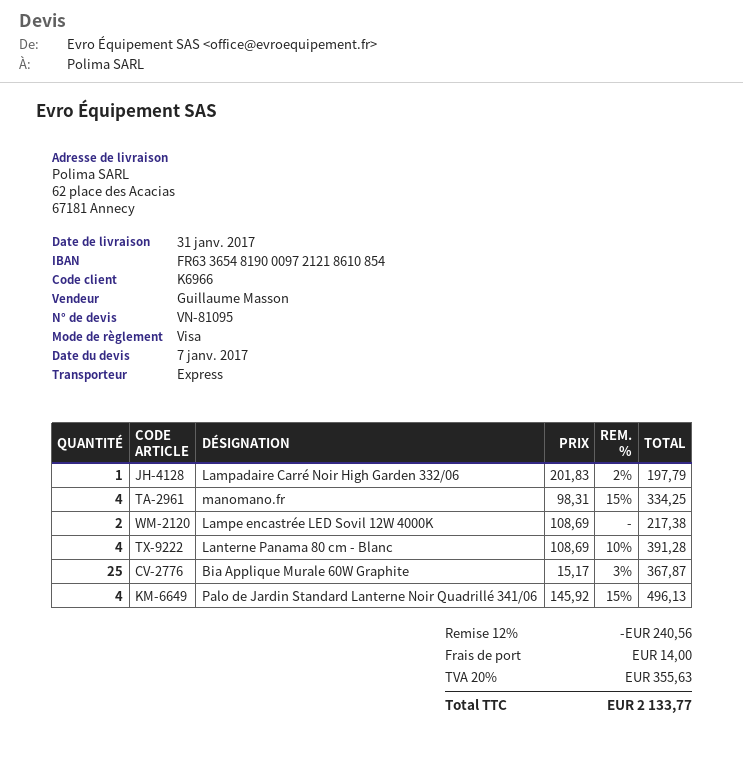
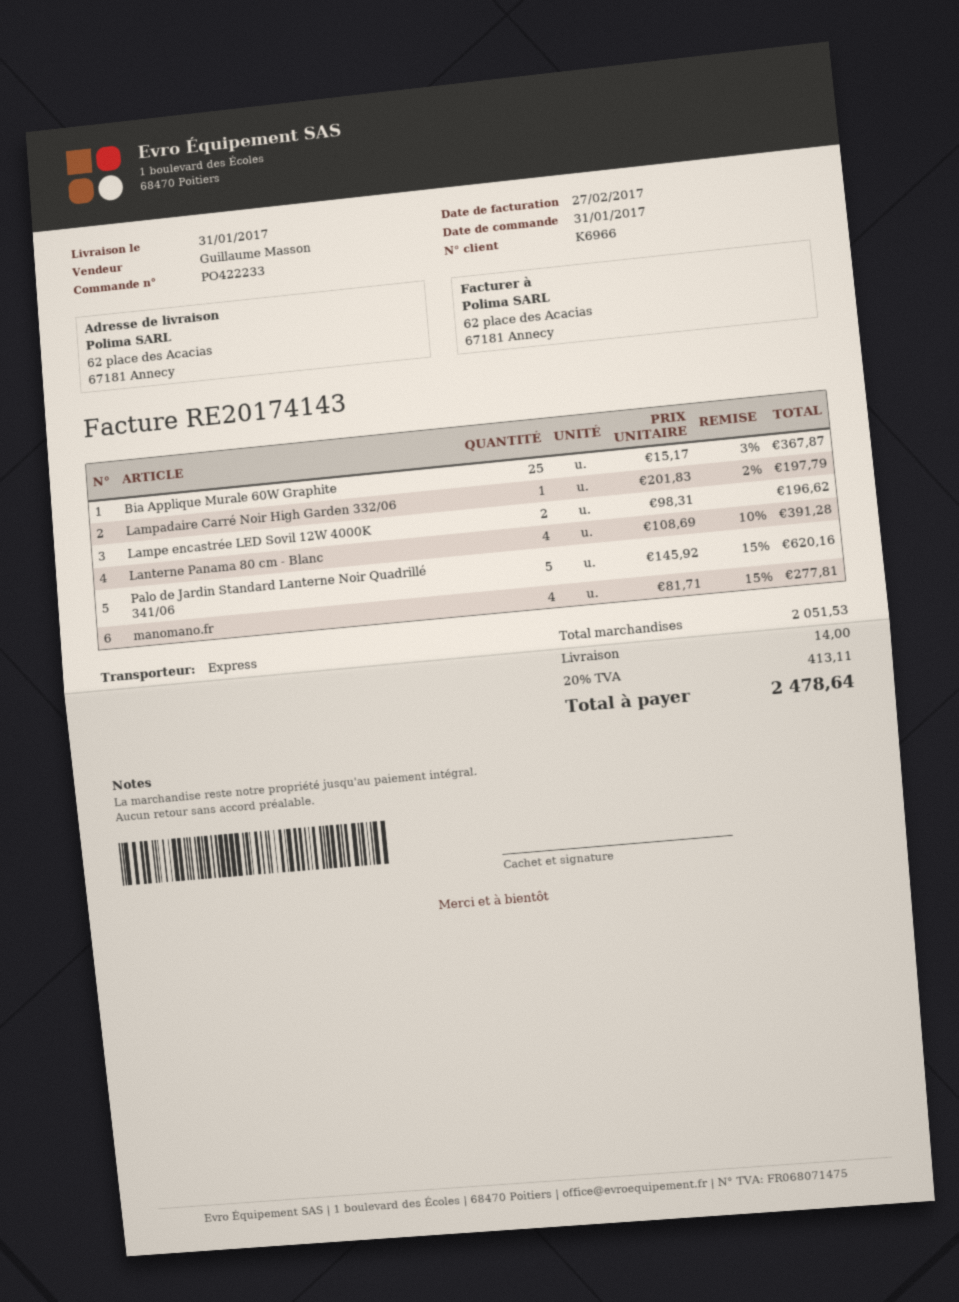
manomano.fr: 4 x 98.31 - 15% = 334.25 -> 4 x 81.71 - 15% = 277.81
Lampe encastrée LED Sovil 12W 4000K: 2 x 108.69 = 217.38 -> 2 x 98.31 = 196.62
Palo de Jardin Standard Lanterne Noir Quadrillé 341/06: 4 x 145.92 - 15% = 496.13 -> 5 x 145.92 - 15% = 620.16
discount: 12% = 240.56 -> none
tax: 20% = 355.63 -> 20% = 413.11
total: 2133.77 -> 2478.64

